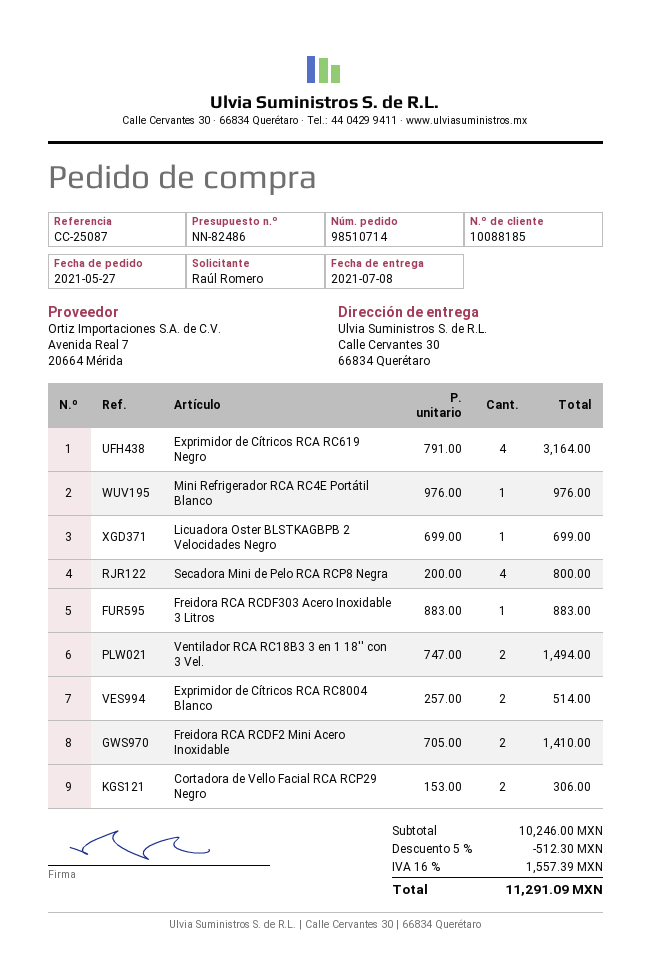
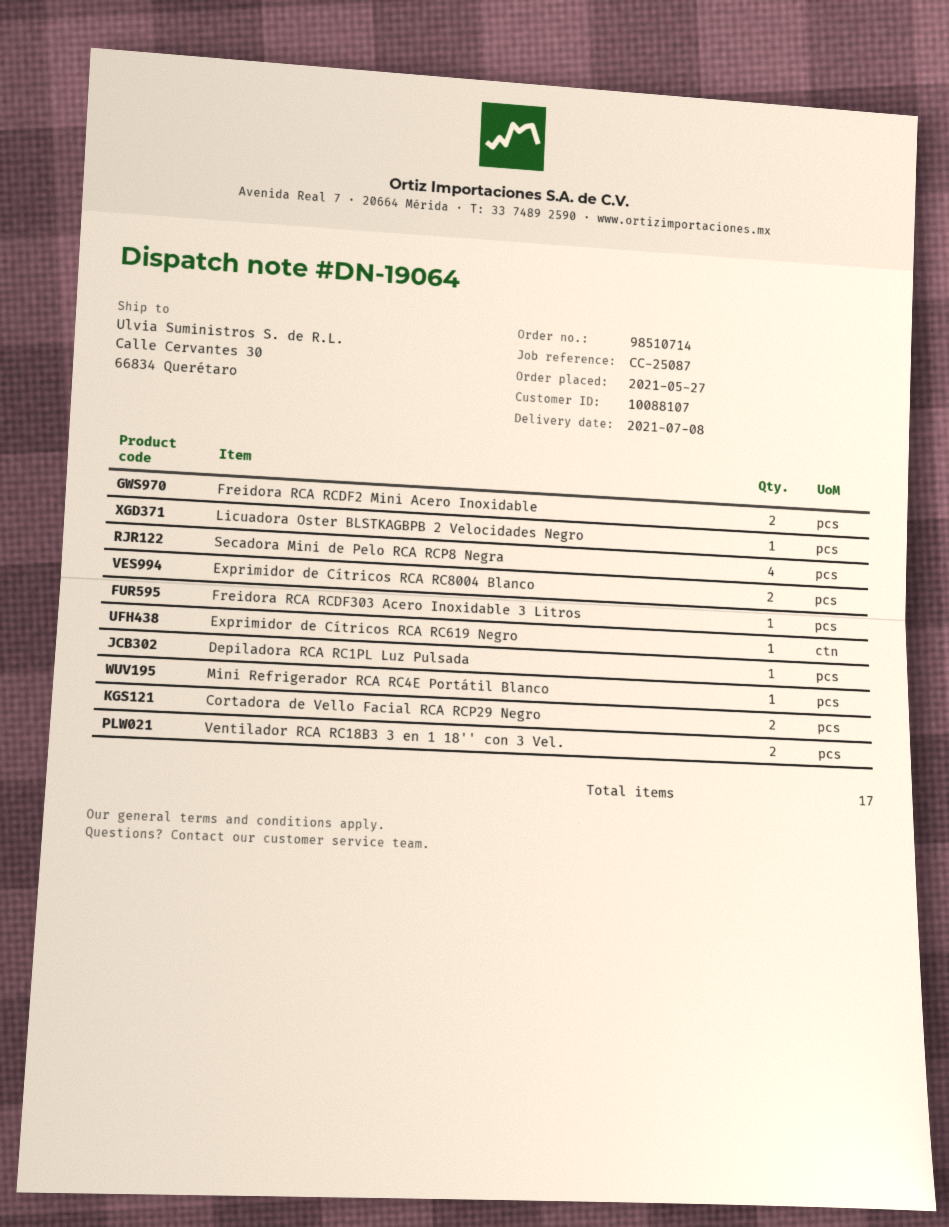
customer number: 10088185 -> 10088107
Exprimidor de Cítricos RCA RC619 Negro: 4 -> 1
Depiladora RCA RC1PL Luz Pulsada: none -> 1

